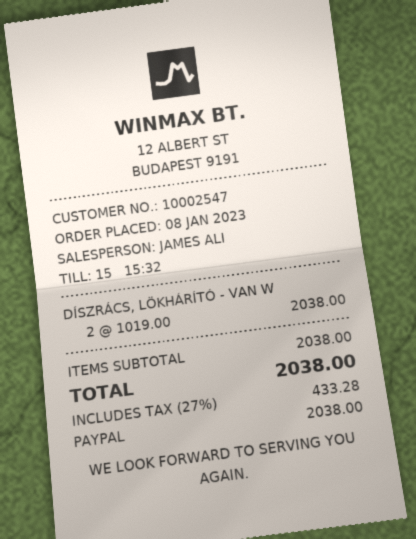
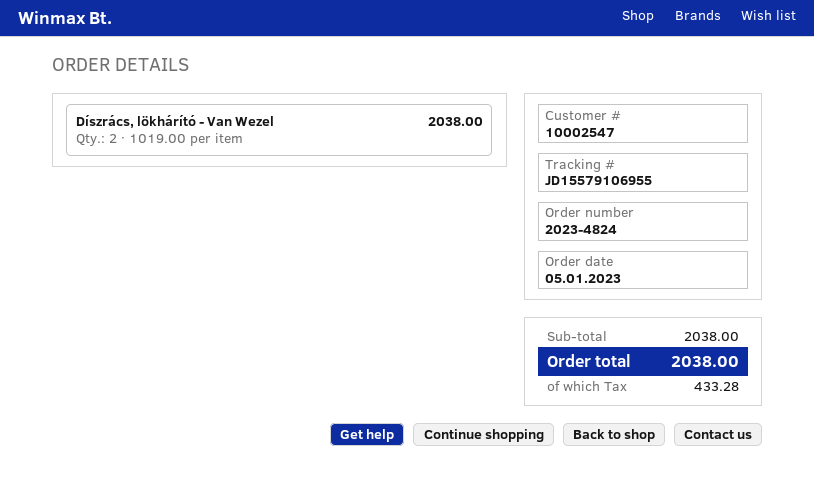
order date: 2023-01-08 -> 2023-01-05

